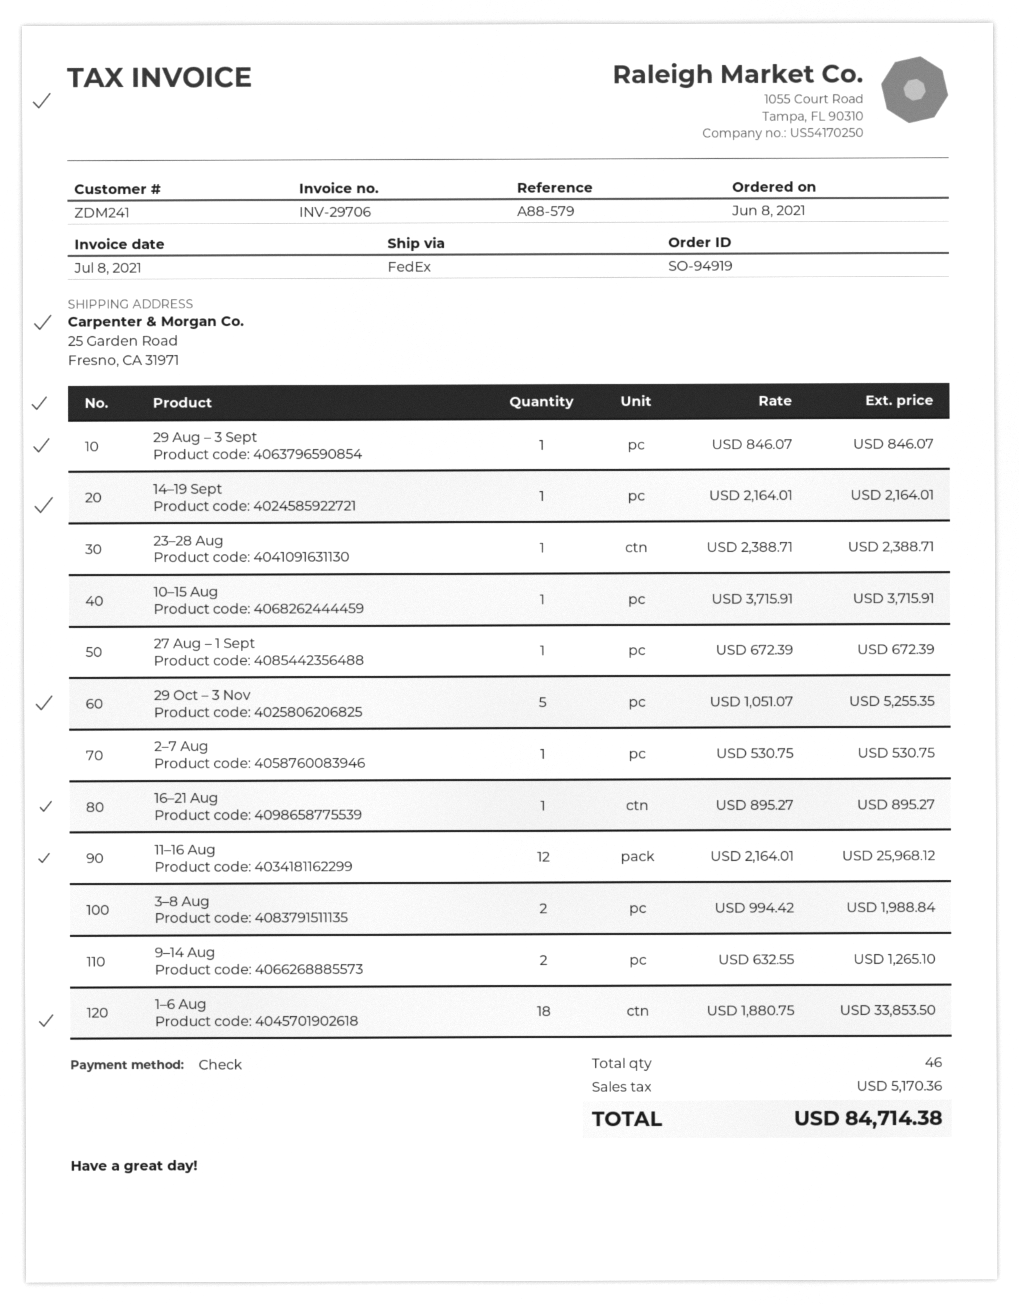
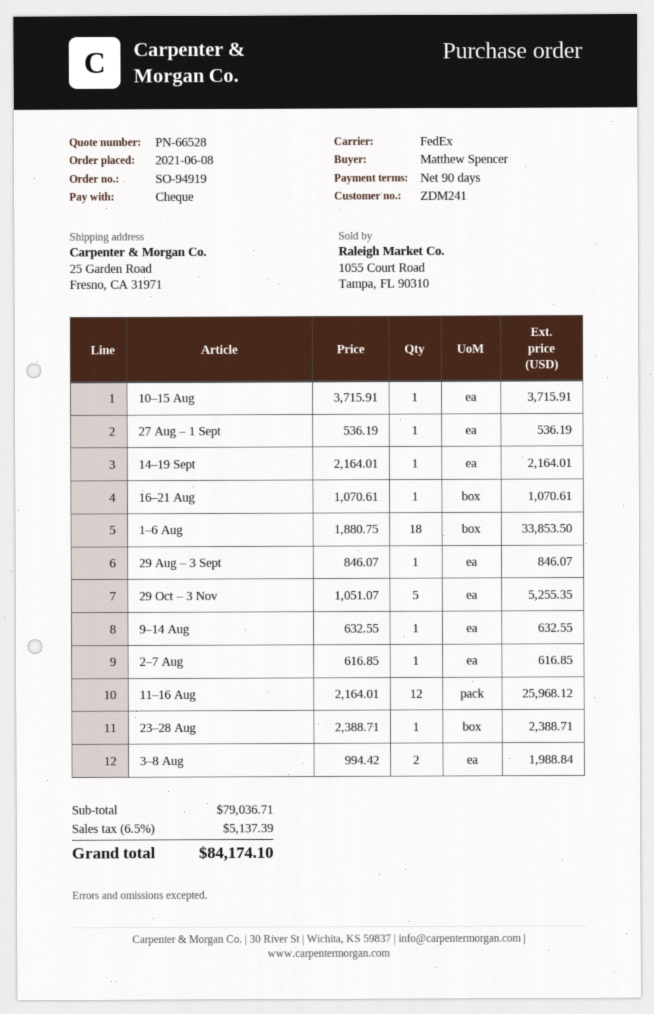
27 Aug – 1 Sept: 1 x 672.39 = 672.39 -> 1 x 536.19 = 536.19
2–7 Aug: 1 x 530.75 = 530.75 -> 1 x 616.85 = 616.85
16–21 Aug: 1 x 895.27 = 895.27 -> 1 x 1070.61 = 1070.61
9–14 Aug: 2 x 632.55 = 1265.10 -> 1 x 632.55 = 632.55
tax: 5170.36 -> 5137.39
total: 84714.38 -> 84174.10

